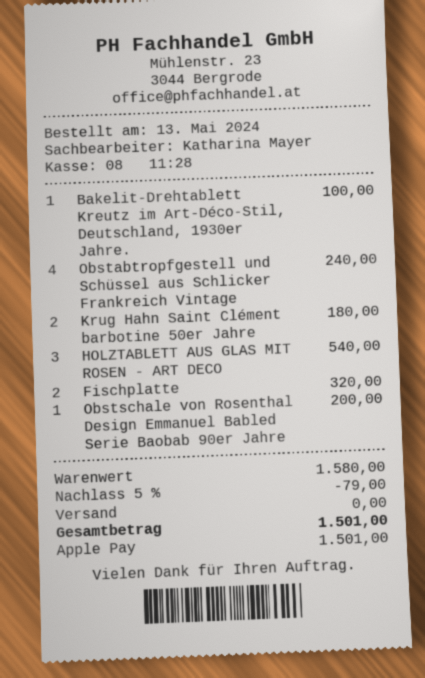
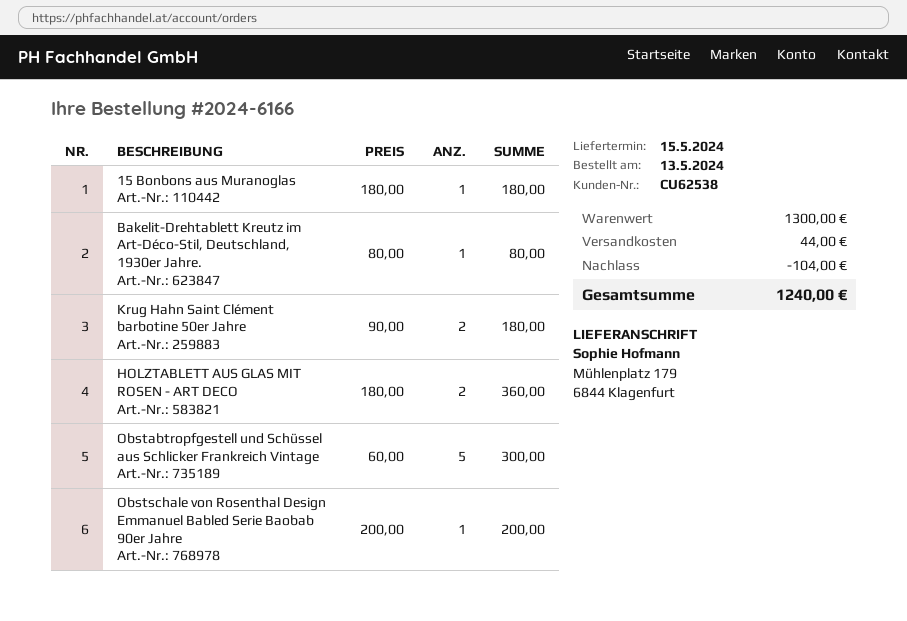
Bakelit-Drehtablett Kreutz im Art-Déco-Stil, Deutschland, 1930er Jahre.: 1 for 100.00 -> 1 for 80.00
Obstabtropfgestell und Schüssel aus Schlicker Frankreich Vintage: 4 for 240.00 -> 5 for 300.00
HOLZTABLETT AUS GLAS MIT ROSEN - ART DECO: 3 for 540.00 -> 2 for 360.00
Fischplatte: 2 for 320.00 -> none
15 Bonbons aus Muranoglas: none -> 1 for 180.00
subtotal: 1580.00 -> 1300.00
discount: 79.00 -> 104.00
shipping: 0.00 -> 44.00
total: 1501.00 -> 1240.00

